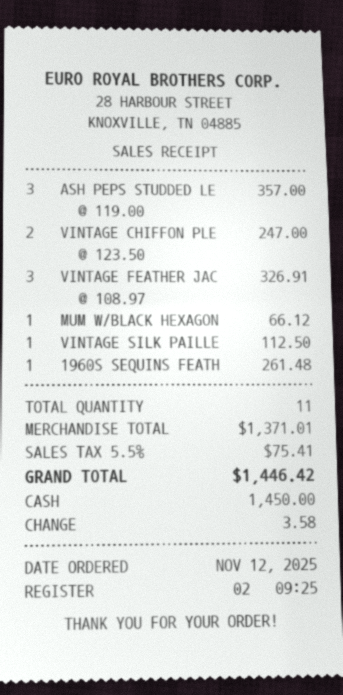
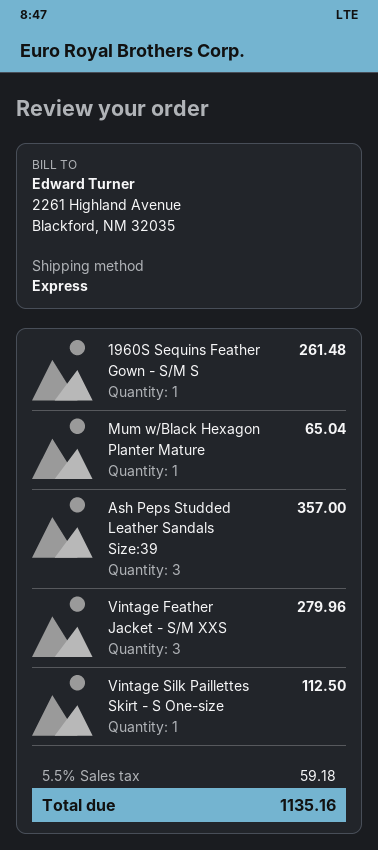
VINTAGE CHIFFON PLE: 2 for 247.00 -> none
VINTAGE FEATHER JAC: 3 for 326.91 -> 3 for 279.96
MUM W/BLACK HEXAGON: 1 for 66.12 -> 1 for 65.04
tax: 5.5% = 75.41 -> 5.5% = 59.18
total: 1446.42 -> 1135.16

